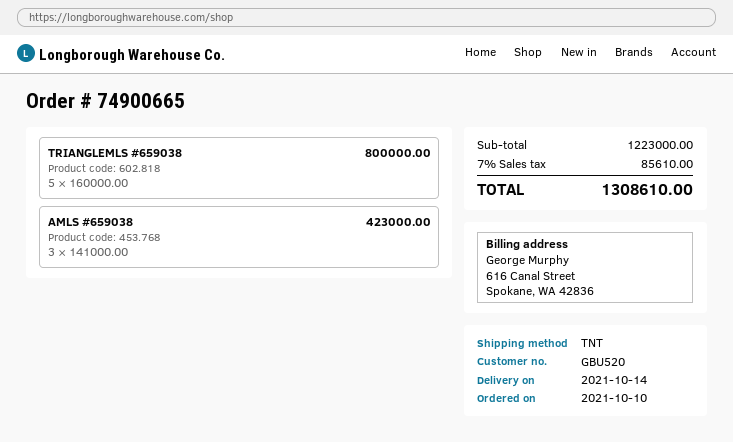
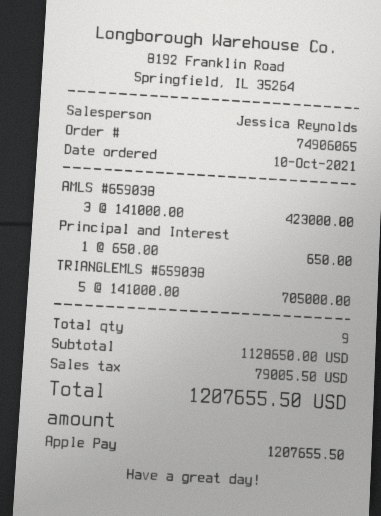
order number: 74900665 -> 74906065
TRIANGLEMLS #659038: 5 x 160000.00 = 800000.00 -> 5 x 141000.00 = 705000.00
Principal and Interest: none -> 1 x 650.00 = 650.00
subtotal: 1223000.00 -> 1128650.00
tax: 85610.00 -> 79005.50
total: 1308610.00 -> 1207655.50

